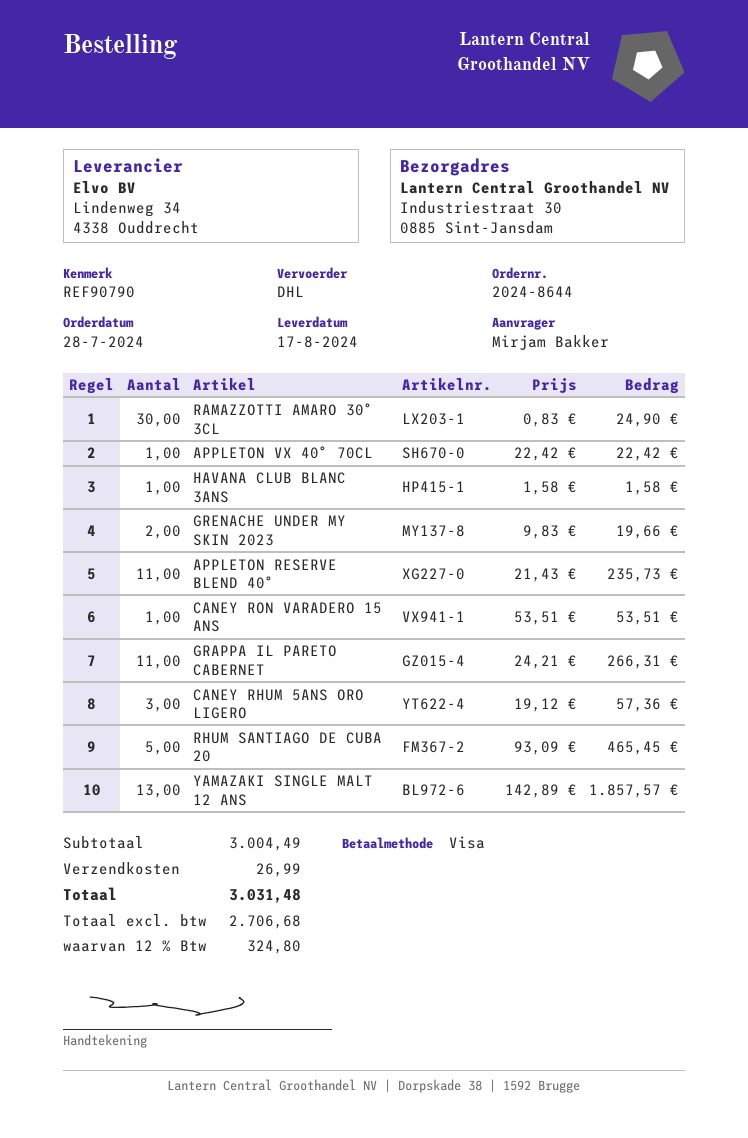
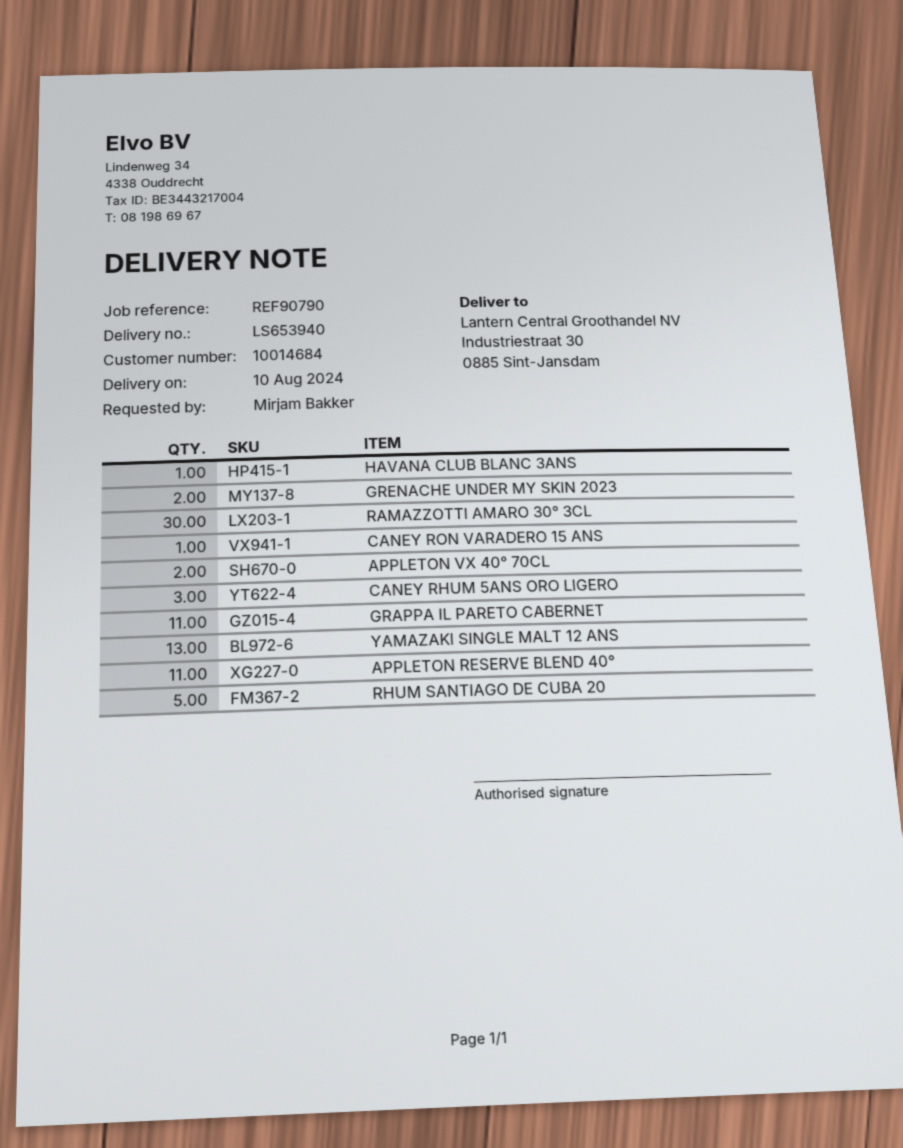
delivery date: 2024-08-17 -> 2024-08-10
APPLETON VX 40° 70CL: 1 -> 2

